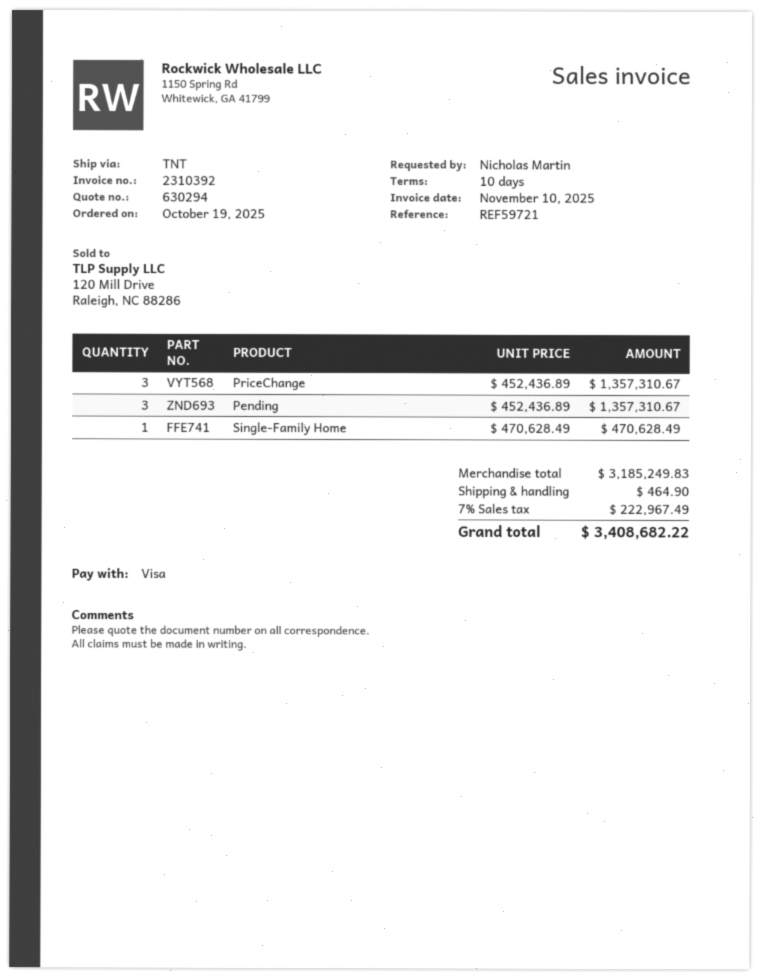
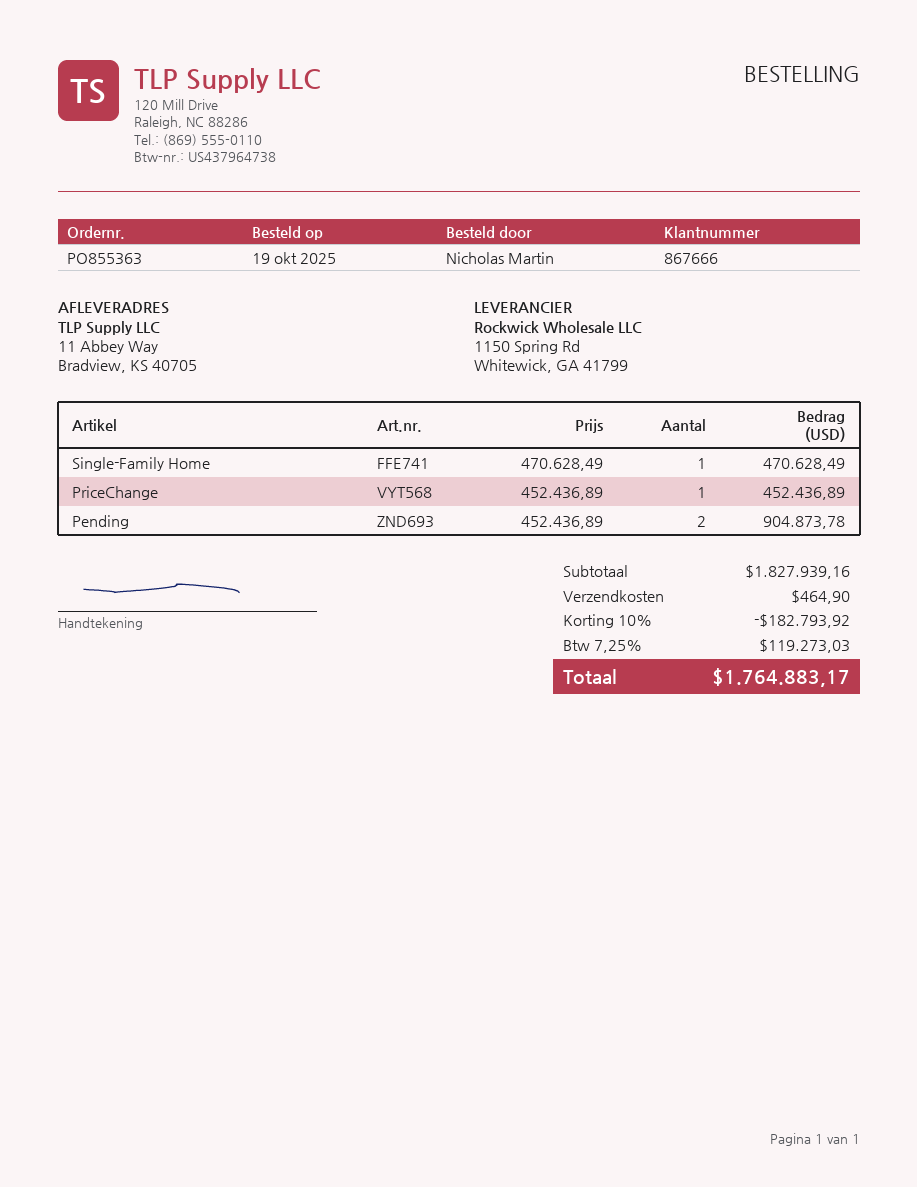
PriceChange: 3 x 452436.89 = 1357310.67 -> 1 x 452436.89 = 452436.89
Pending: 3 x 452436.89 = 1357310.67 -> 2 x 452436.89 = 904873.78
subtotal: 3185249.83 -> 1827939.16
discount: none -> 10% = 182793.92
tax: 7% = 222967.49 -> 7.25% = 119273.03
total: 3408682.22 -> 1764883.17

